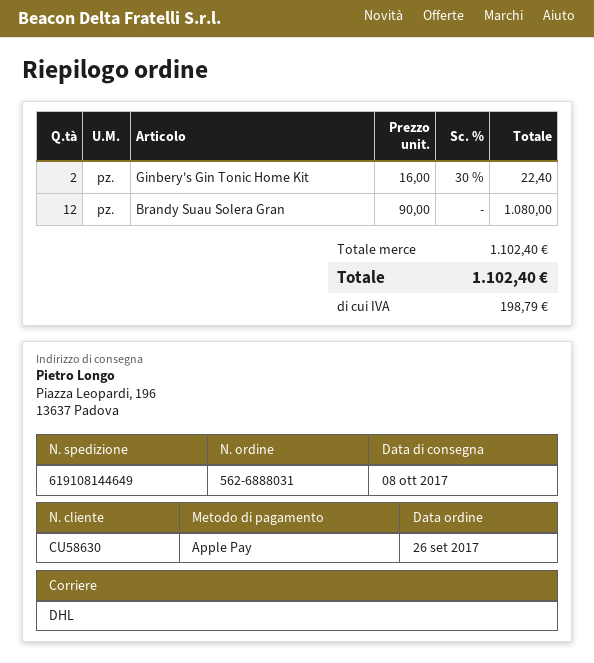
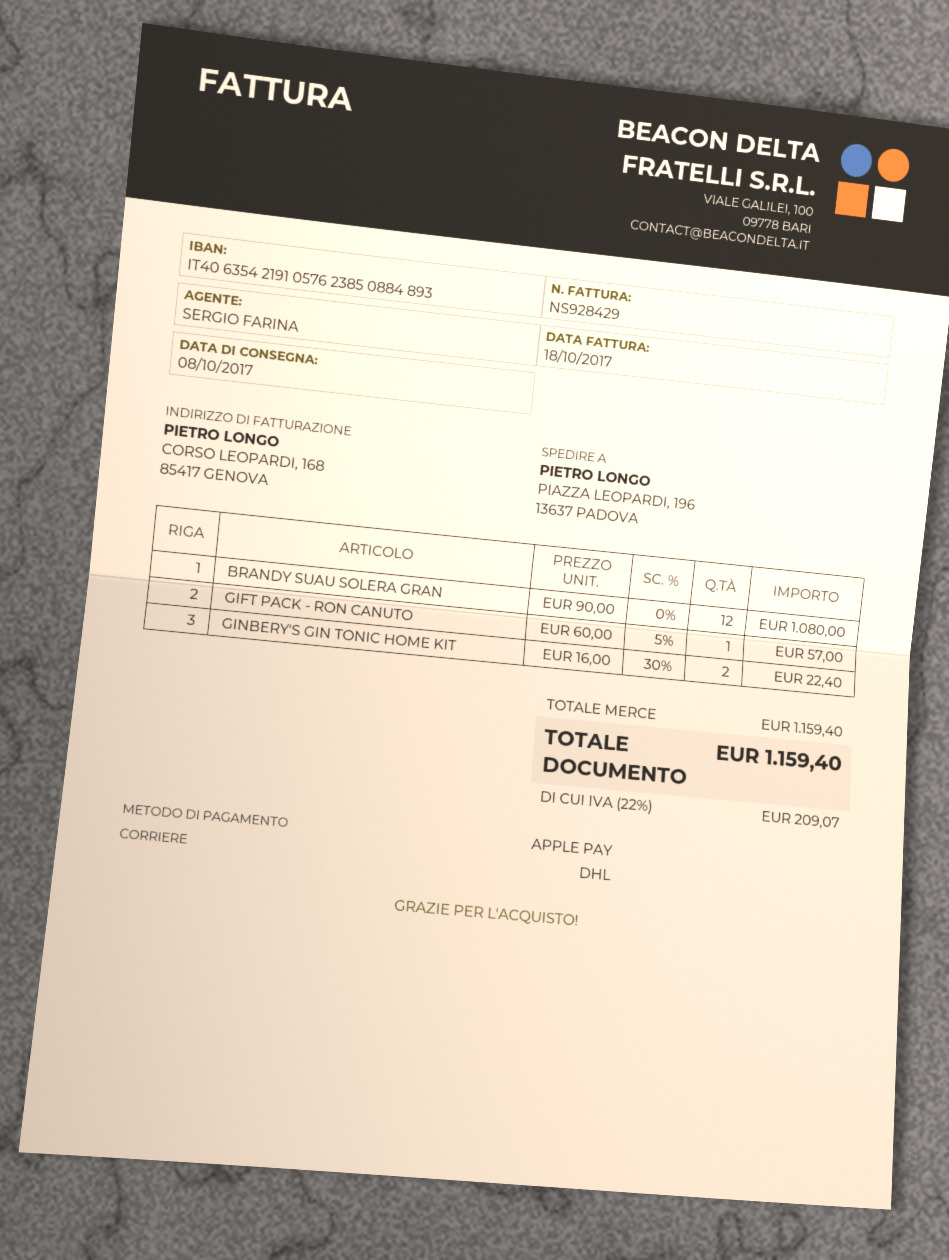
GIFT PACK - RON CANUTO: none -> 1 x 60.00 - 5% = 57.00
subtotal: 1102.40 -> 1159.40
tax: 198.79 -> 209.07
total: 1102.40 -> 1159.40

